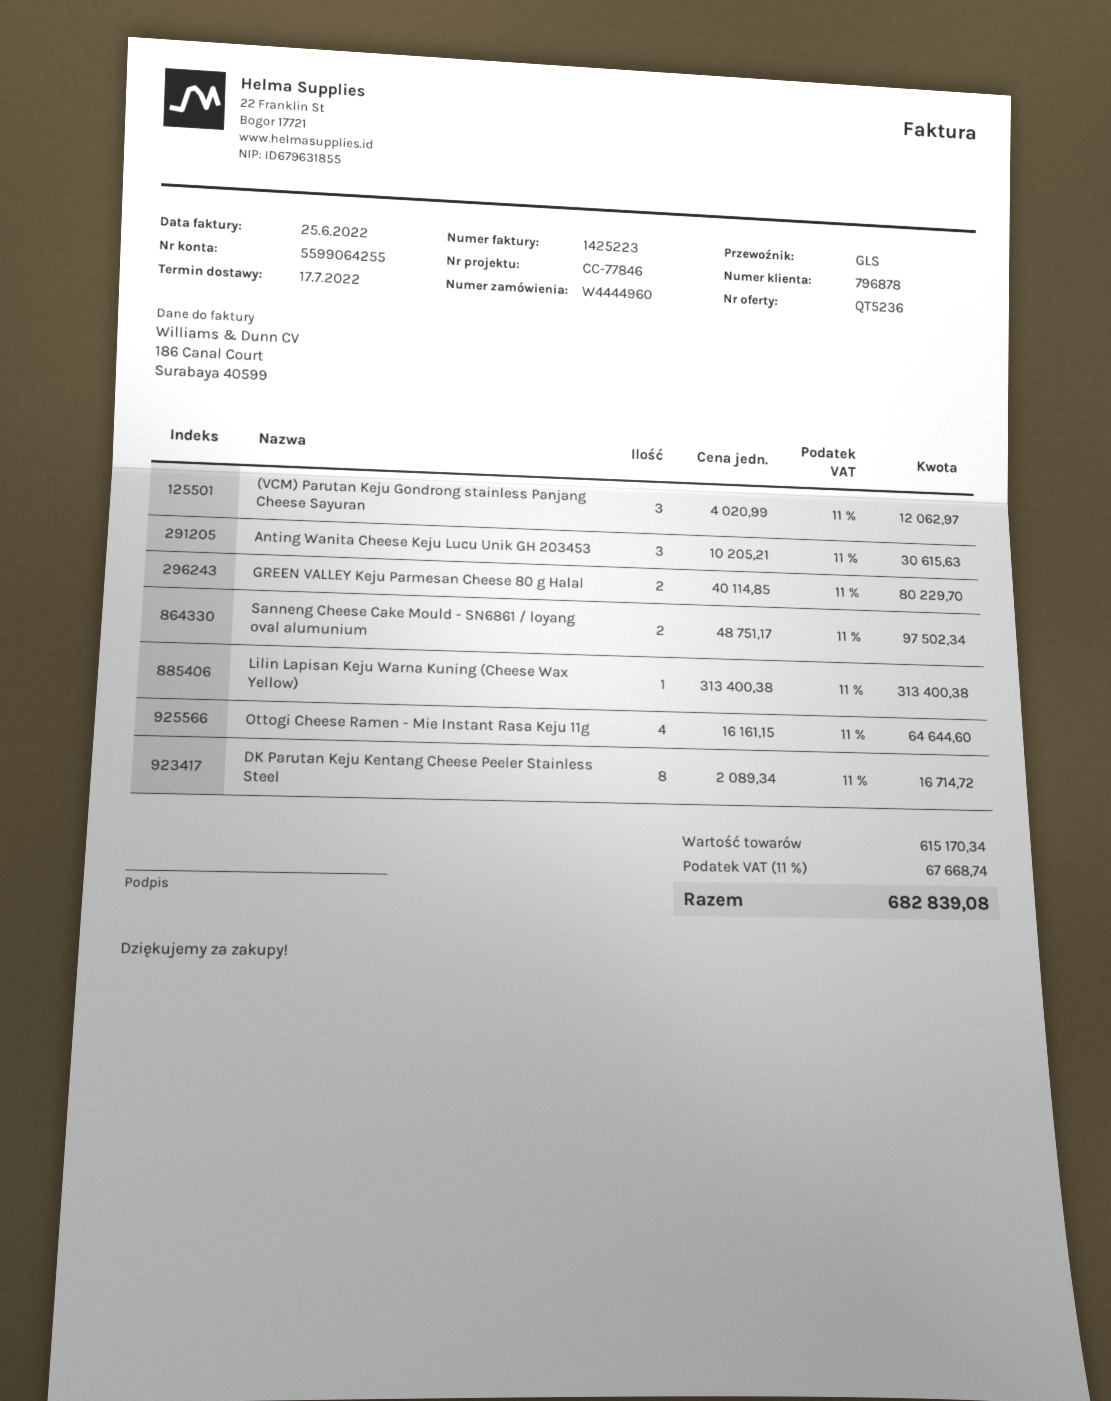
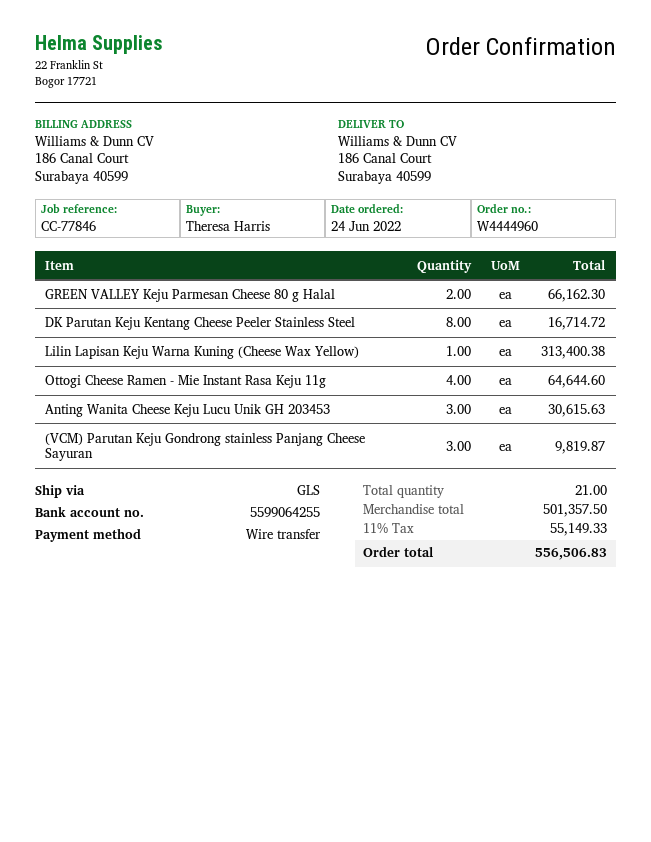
(VCM) Parutan Keju Gondrong stainless Panjang Cheese Sayuran: 3 for 12062.97 -> 3 for 9819.87
GREEN VALLEY Keju Parmesan Cheese 80 g Halal: 2 for 80229.70 -> 2 for 66162.30
Sanneng Cheese Cake Mould - SN6861 / loyang oval alumunium: 2 for 97502.34 -> none
subtotal: 615170.34 -> 501357.50
tax: 11% = 67668.74 -> 11% = 55149.33
total: 682839.08 -> 556506.83

